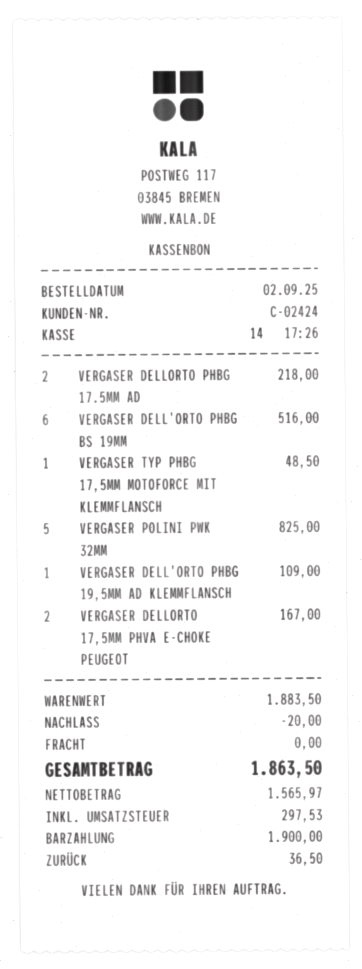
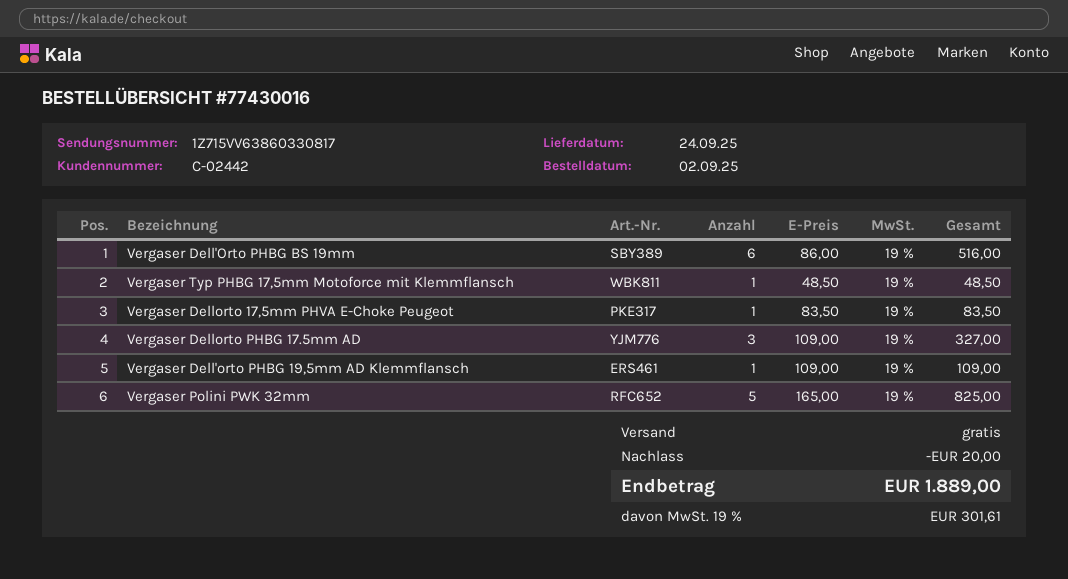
customer number: C-02424 -> C-02442
VERGASER DELLORTO PHBG 17.5MM AD: 2 for 218.00 -> 3 for 327.00
VERGASER DELLORTO 17,5MM PHVA E-CHOKE PEUGEOT: 2 for 167.00 -> 1 for 83.50
tax: 297.53 -> 301.61
total: 1863.50 -> 1889.00

